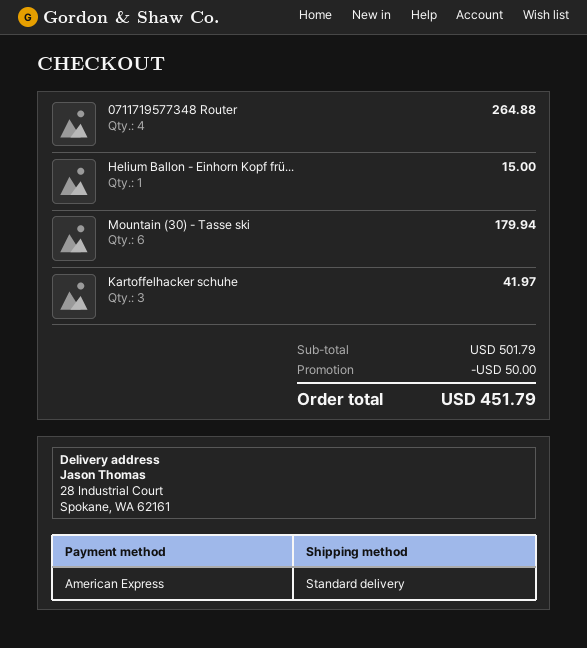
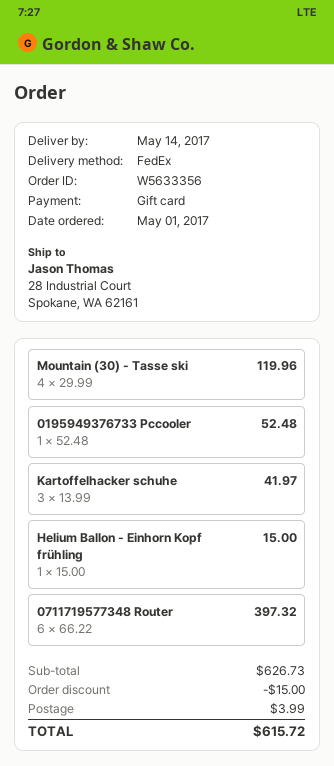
payment method: American Express -> gift card
shipping method: standard -> FedEx
0711719577348 Router: 4 for 264.88 -> 6 for 397.32
Mountain (30) - Tasse ski: 6 for 179.94 -> 4 for 119.96
0195949376733 Pccooler: none -> 1 for 52.48
subtotal: 501.79 -> 626.73
discount: 50.00 -> 15.00
shipping: none -> 3.99
total: 451.79 -> 615.72

